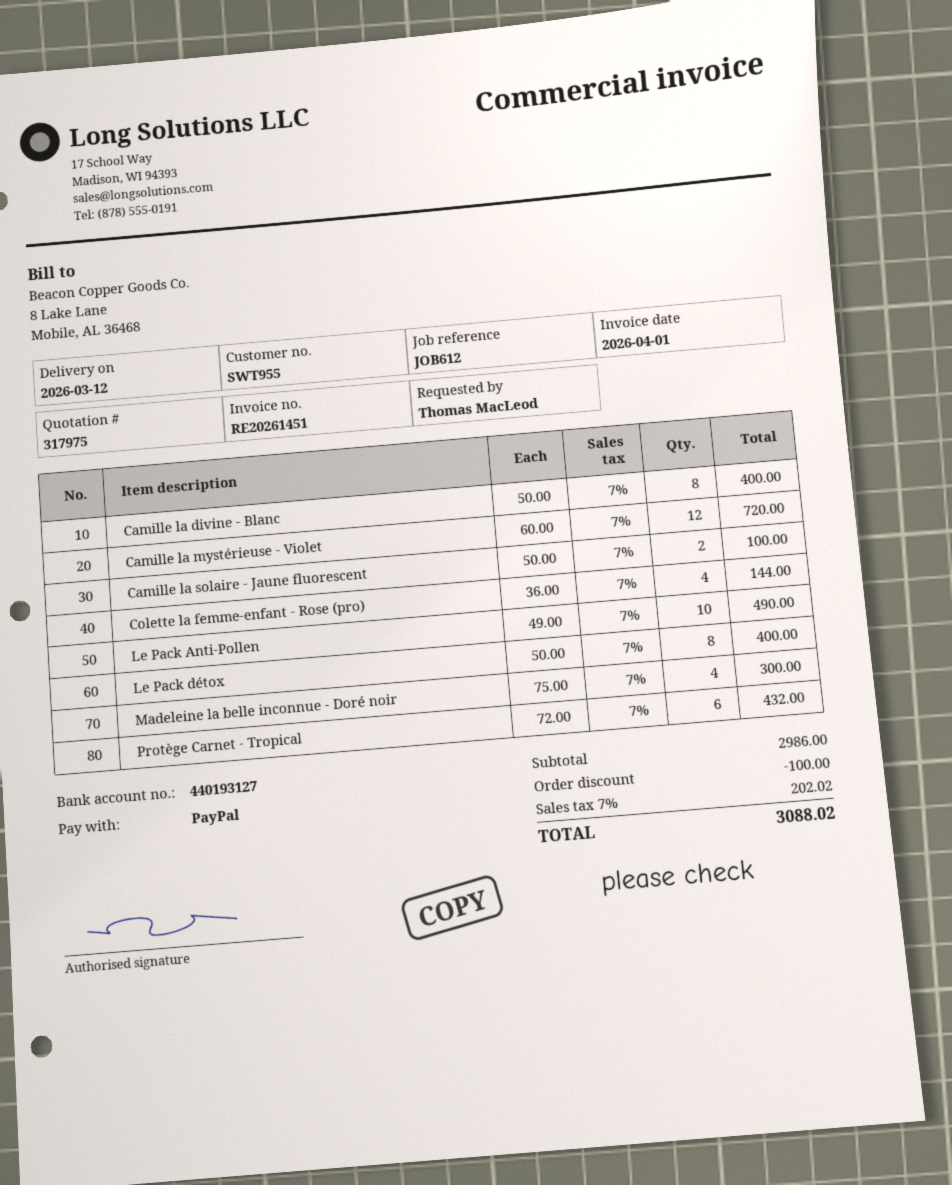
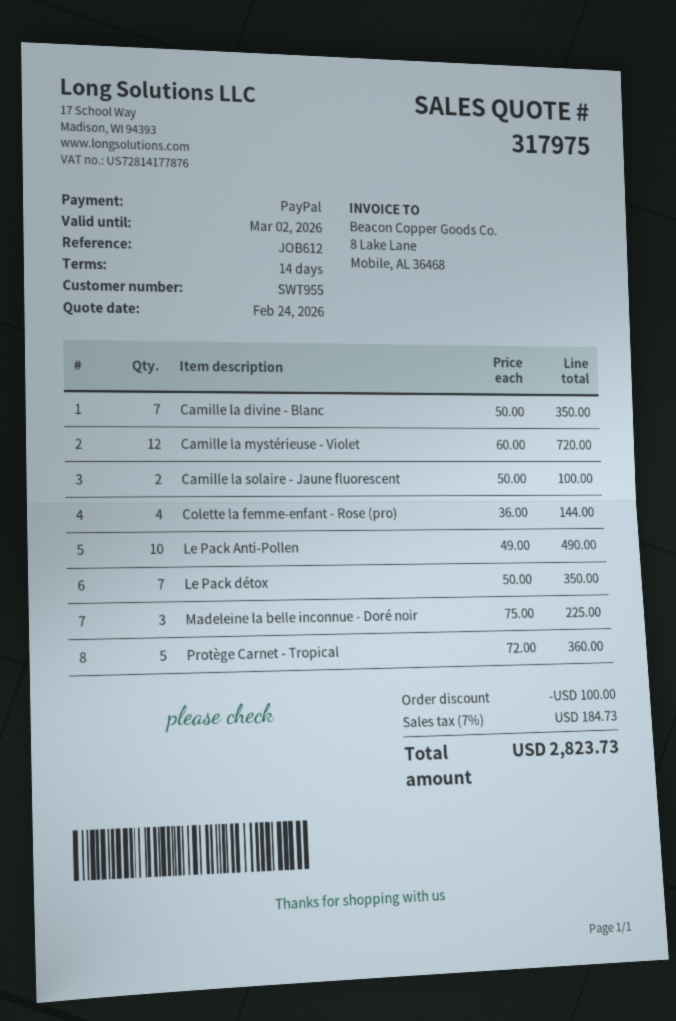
Camille la divine - Blanc: 8 x 50.00 = 400.00 -> 7 x 50.00 = 350.00
Le Pack détox: 8 x 50.00 = 400.00 -> 7 x 50.00 = 350.00
Madeleine la belle inconnue - Doré noir: 4 x 75.00 = 300.00 -> 3 x 75.00 = 225.00
Protège Carnet - Tropical: 6 x 72.00 = 432.00 -> 5 x 72.00 = 360.00
tax: 7% = 202.02 -> 7% = 184.73
total: 3088.02 -> 2823.73

